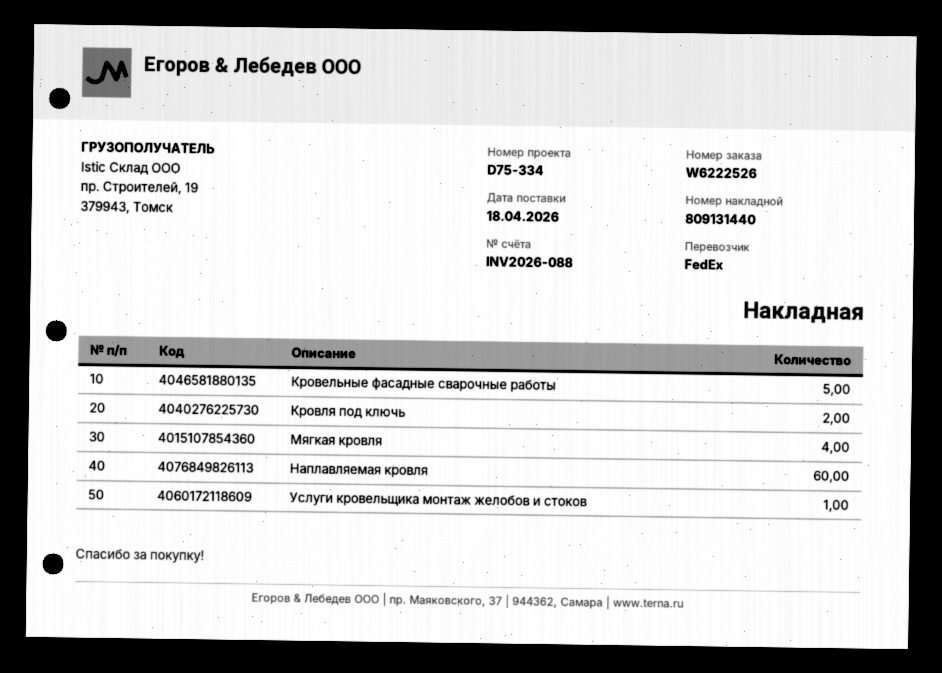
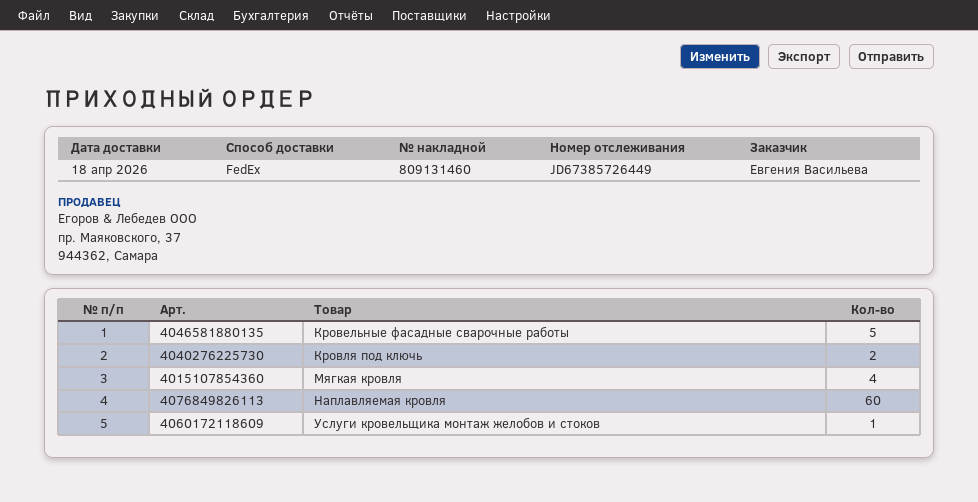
delivery note number: 809131440 -> 809131460

